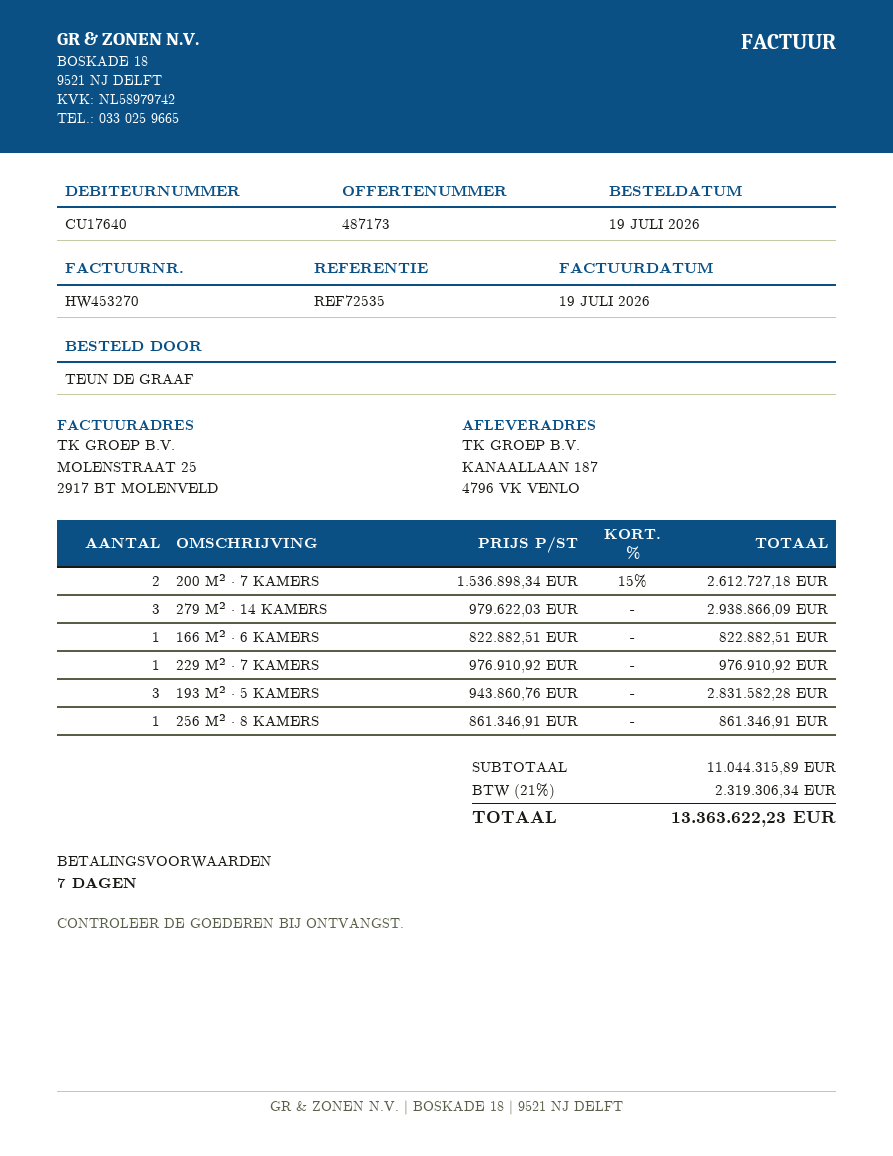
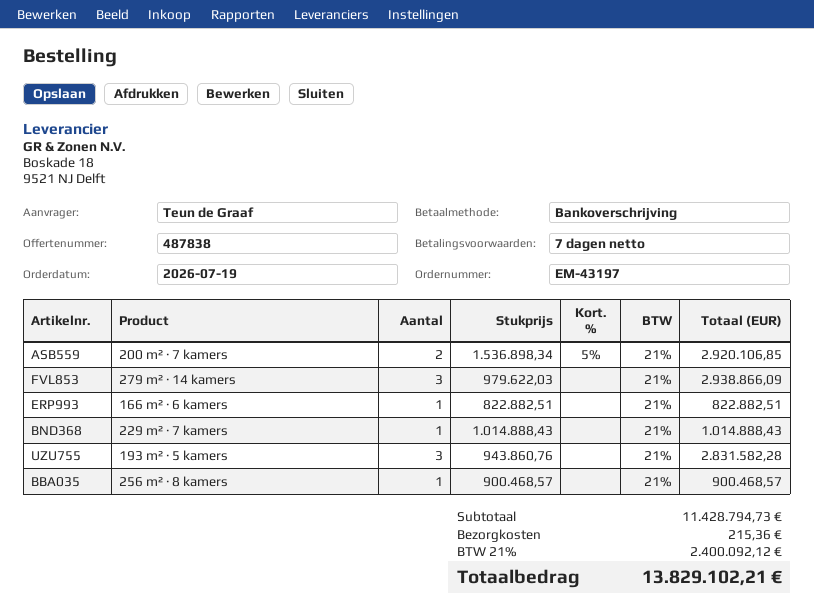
quote number: 487173 -> 487838
200 M² · 7 KAMERS: 2 x 1536898.34 - 15% = 2612727.18 -> 2 x 1536898.34 - 5% = 2920106.85
229 M² · 7 KAMERS: 1 x 976910.92 = 976910.92 -> 1 x 1014888.43 = 1014888.43
256 M² · 8 KAMERS: 1 x 861346.91 = 861346.91 -> 1 x 900468.57 = 900468.57
subtotal: 11044315.89 -> 11428794.73
shipping: none -> 215.36
tax: 21% = 2319306.34 -> 21% = 2400092.12
total: 13363622.23 -> 13829102.21

